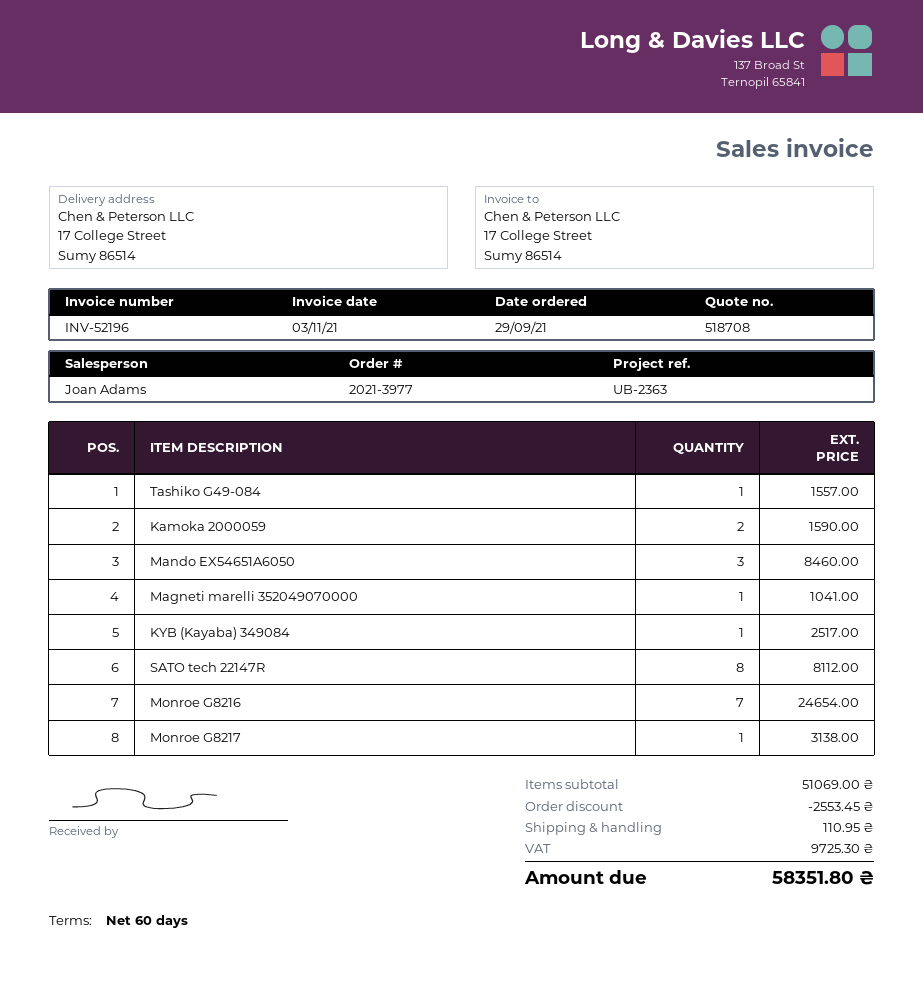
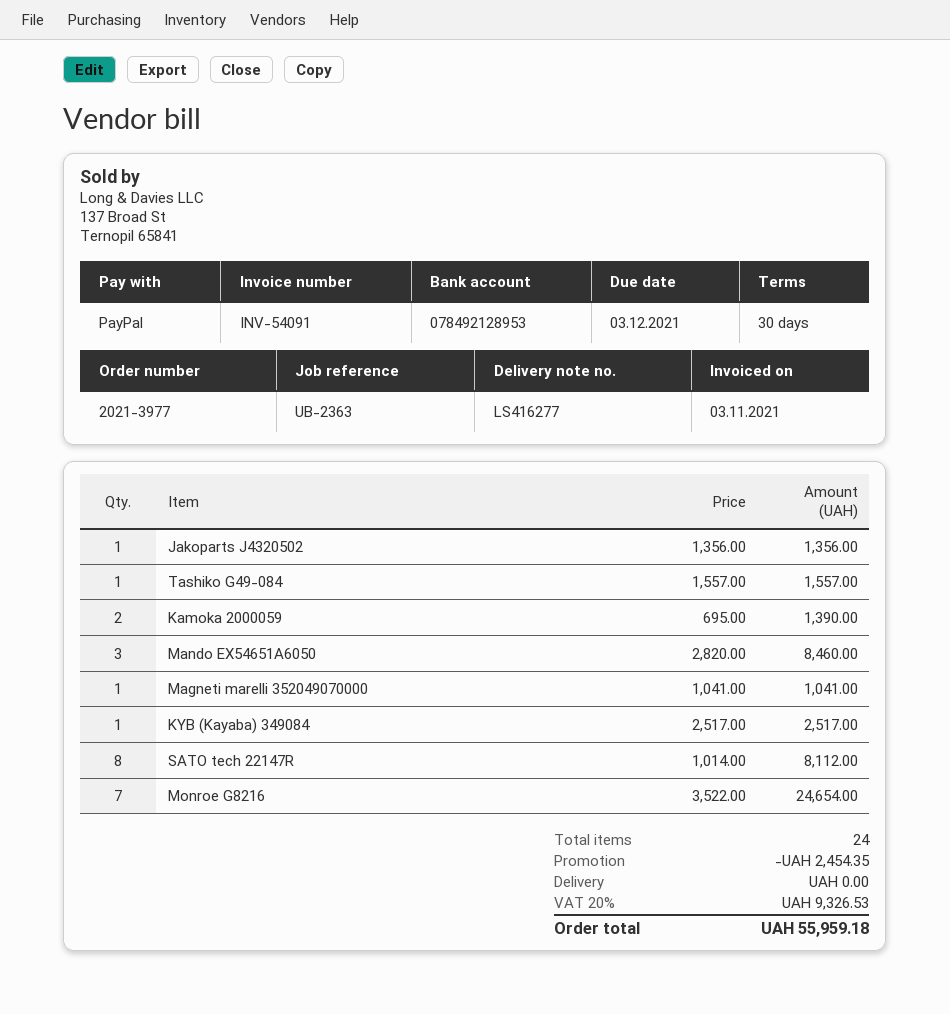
invoice number: INV-52196 -> INV-54091
payment terms: 60 days -> 30 days
Kamoka 2000059: 2 for 1590.00 -> 2 for 1390.00
Monroe G8217: 1 for 3138.00 -> none
Jakoparts J4320502: none -> 1 for 1356.00
discount: 2553.45 -> 2454.35
shipping: 110.95 -> 0.00
tax: 9725.30 -> 9326.53
total: 58351.80 -> 55959.18

